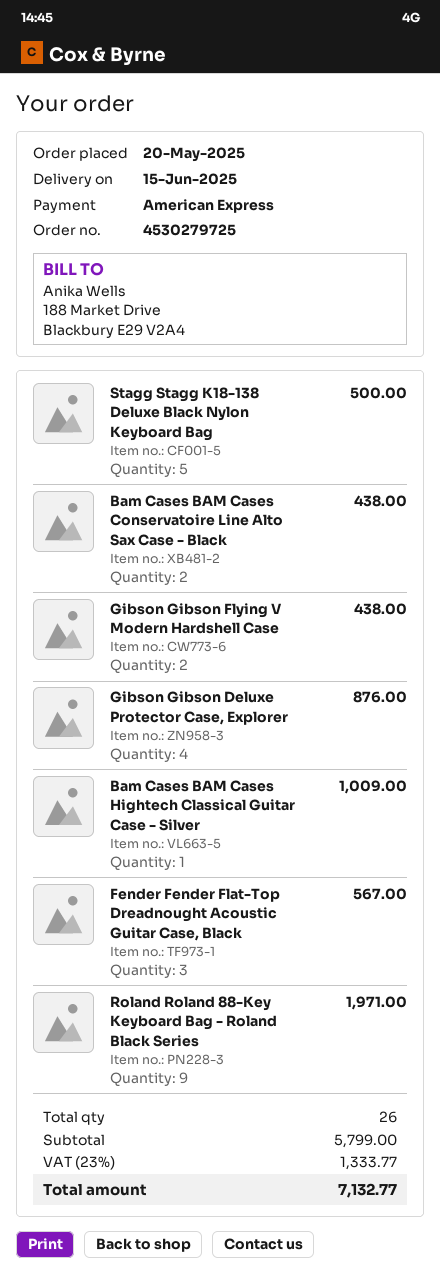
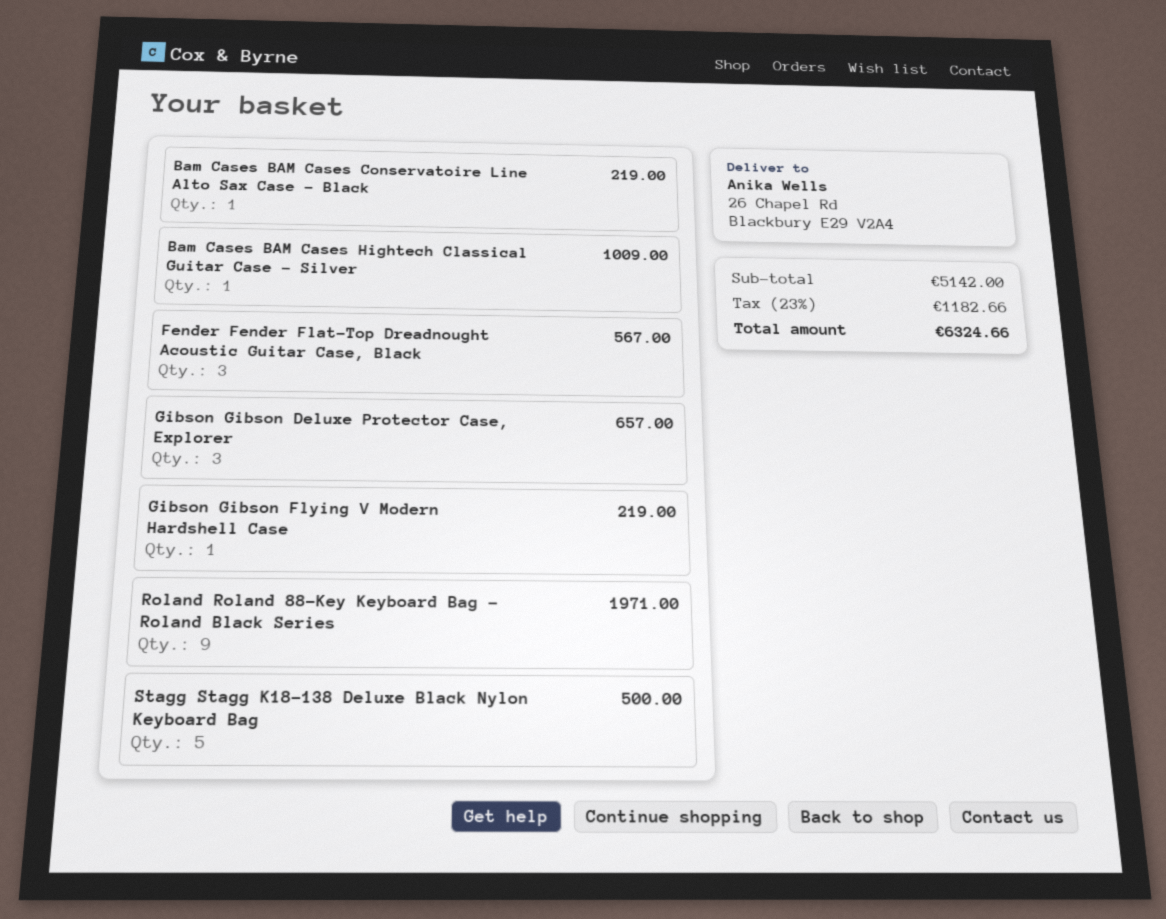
Bam Cases BAM Cases Conservatoire Line Alto Sax Case - Black: 2 for 438.00 -> 1 for 219.00
Gibson Gibson Flying V Modern Hardshell Case: 2 for 438.00 -> 1 for 219.00
Gibson Gibson Deluxe Protector Case, Explorer: 4 for 876.00 -> 3 for 657.00
subtotal: 5799.00 -> 5142.00
tax: 23% = 1333.77 -> 23% = 1182.66
total: 7132.77 -> 6324.66

